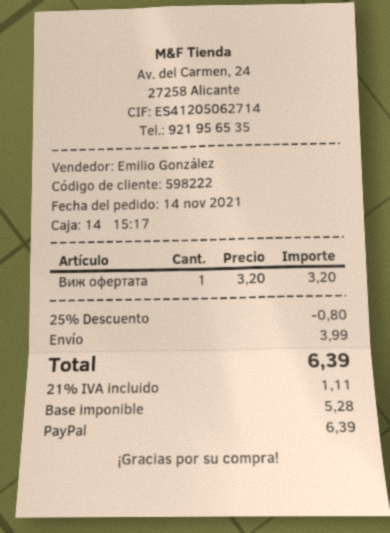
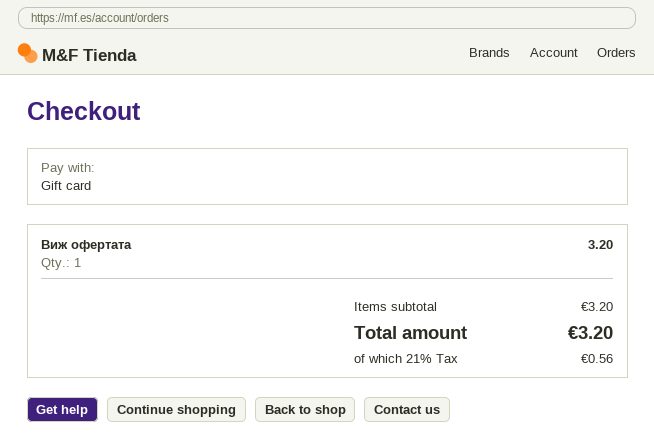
payment method: PayPal -> gift card
discount: 25% = 0.80 -> none
shipping: 3.99 -> none
tax: 21% = 1.11 -> 21% = 0.56
total: 6.39 -> 3.20

